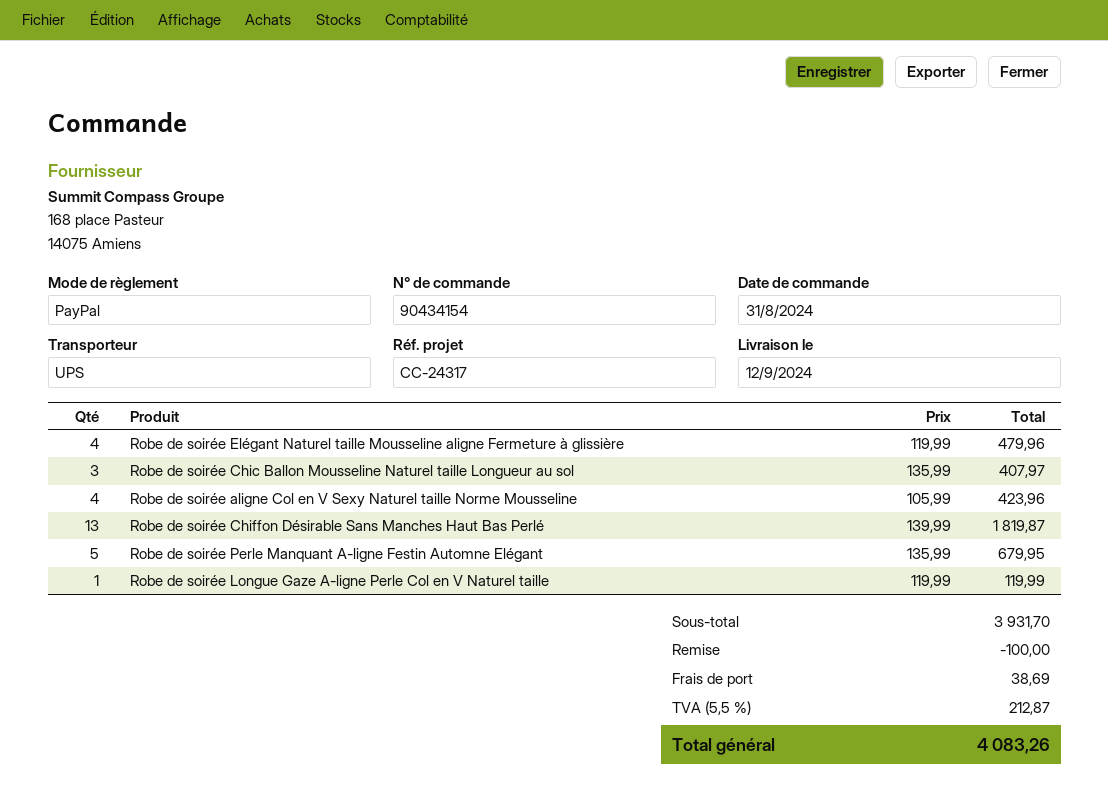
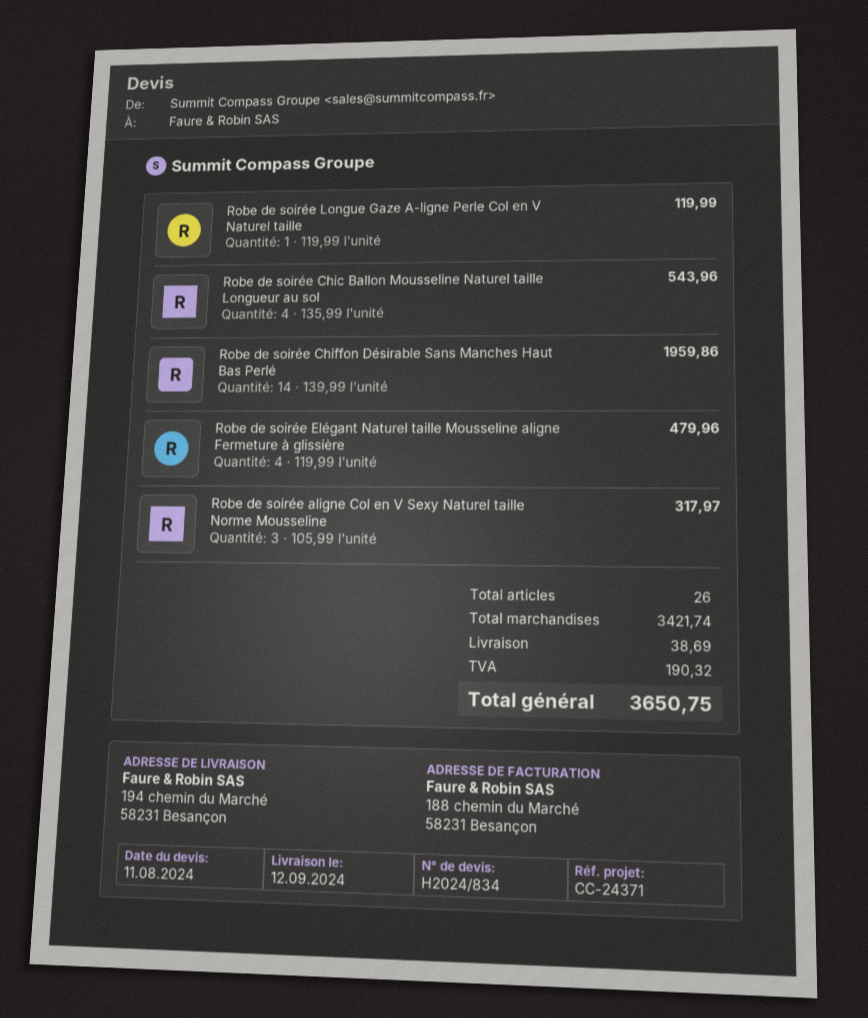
reference: CC-24317 -> CC-24371
Robe de soirée Chic Ballon Mousseline Naturel taille Longueur au sol: 3 x 135.99 = 407.97 -> 4 x 135.99 = 543.96
Robe de soirée aligne Col en V Sexy Naturel taille Norme Mousseline: 4 x 105.99 = 423.96 -> 3 x 105.99 = 317.97
Robe de soirée Chiffon Désirable Sans Manches Haut Bas Perlé: 13 x 139.99 = 1819.87 -> 14 x 139.99 = 1959.86
Robe de soirée Perle Manquant A-ligne Festin Automne Elégant: 5 x 135.99 = 679.95 -> none
subtotal: 3931.70 -> 3421.74
discount: 100.00 -> none
tax: 212.87 -> 190.32
total: 4083.26 -> 3650.75

